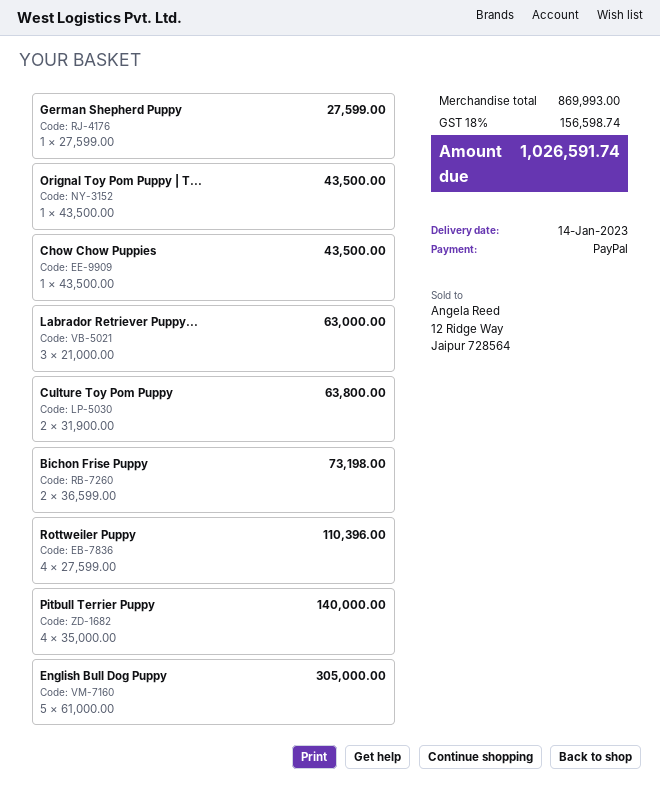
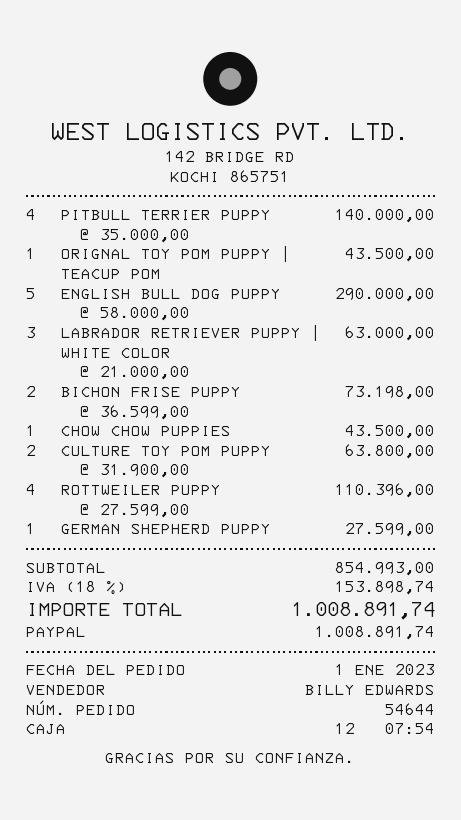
English Bull Dog Puppy: 5 x 61000.00 = 305000.00 -> 5 x 58000.00 = 290000.00
subtotal: 869993.00 -> 854993.00
tax: 18% = 156598.74 -> 18% = 153898.74
total: 1026591.74 -> 1008891.74

